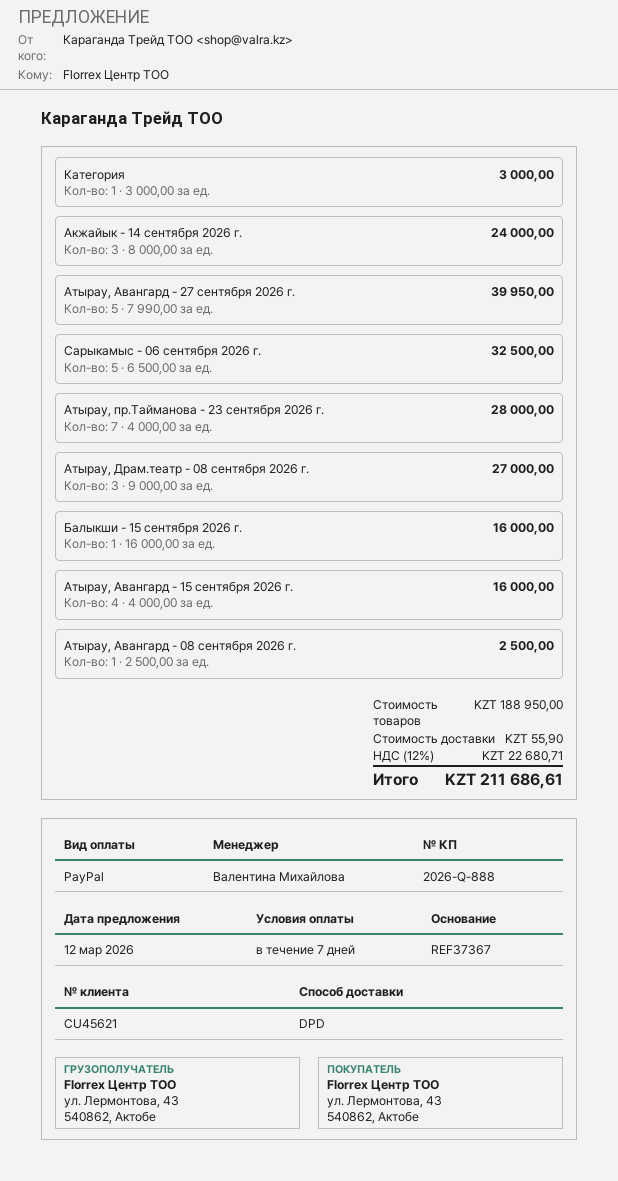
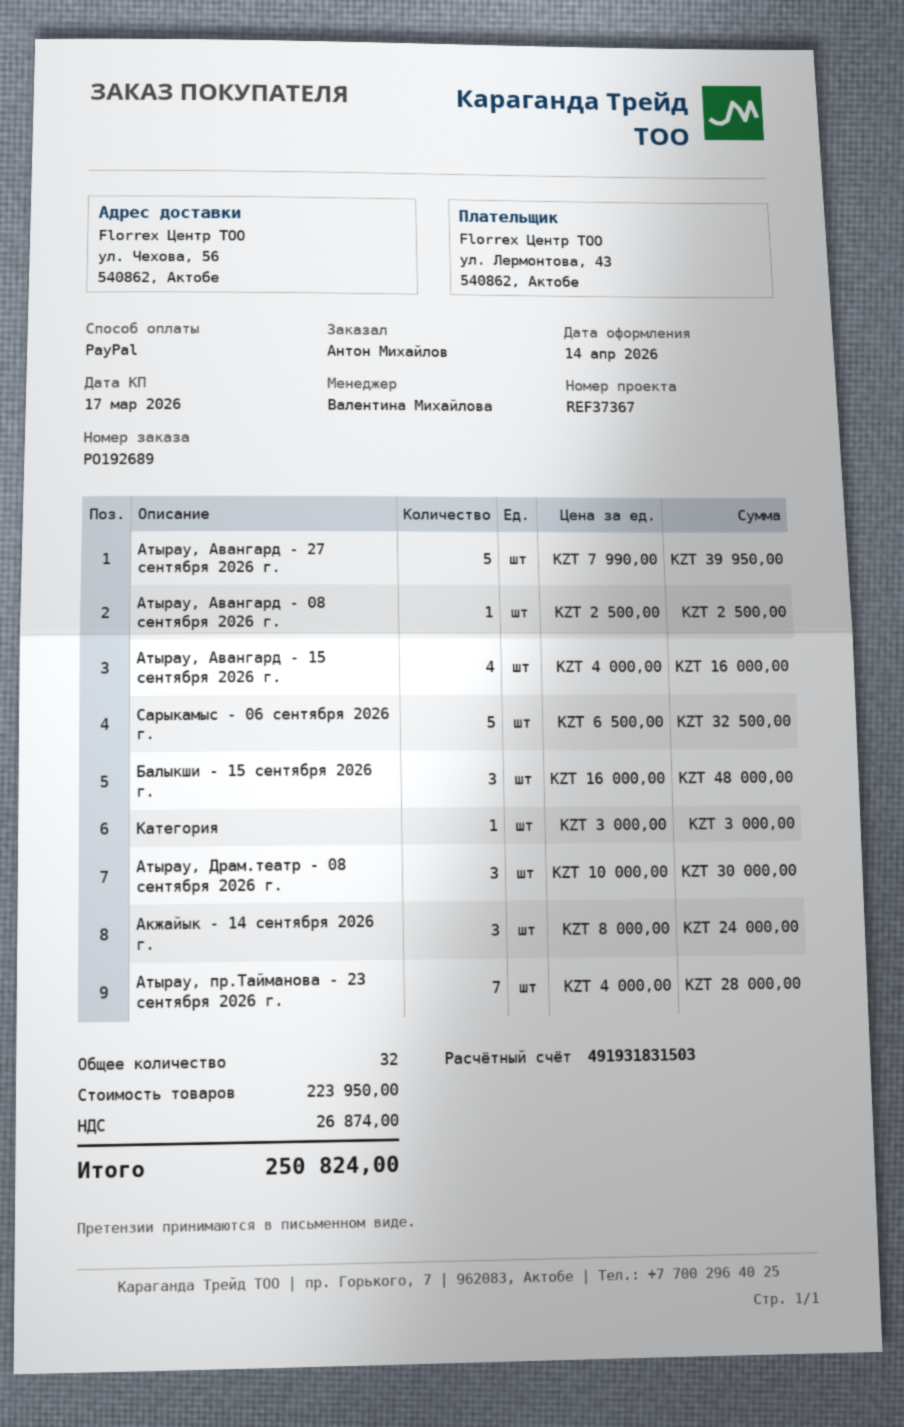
quote date: 2026-03-12 -> 2026-03-17
ship to: ул. Лермонтова, 43, 540862, Актобе -> ул. Чехова, 56, 540862, Актобе
Атырау, Драм.театр - 08 сентября 2026 г.: 3 x 9000.00 = 27000.00 -> 3 x 10000.00 = 30000.00
Балыкши - 15 сентября 2026 г.: 1 x 16000.00 = 16000.00 -> 3 x 16000.00 = 48000.00
subtotal: 188950.00 -> 223950.00
shipping: 55.90 -> none
tax: 22680.71 -> 26874.00
total: 211686.61 -> 250824.00

